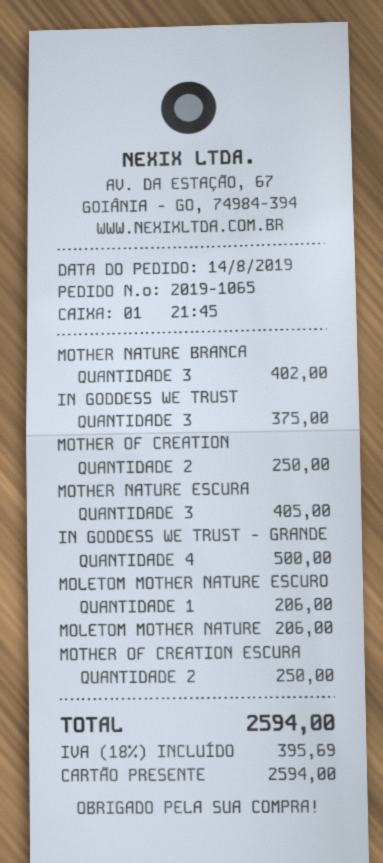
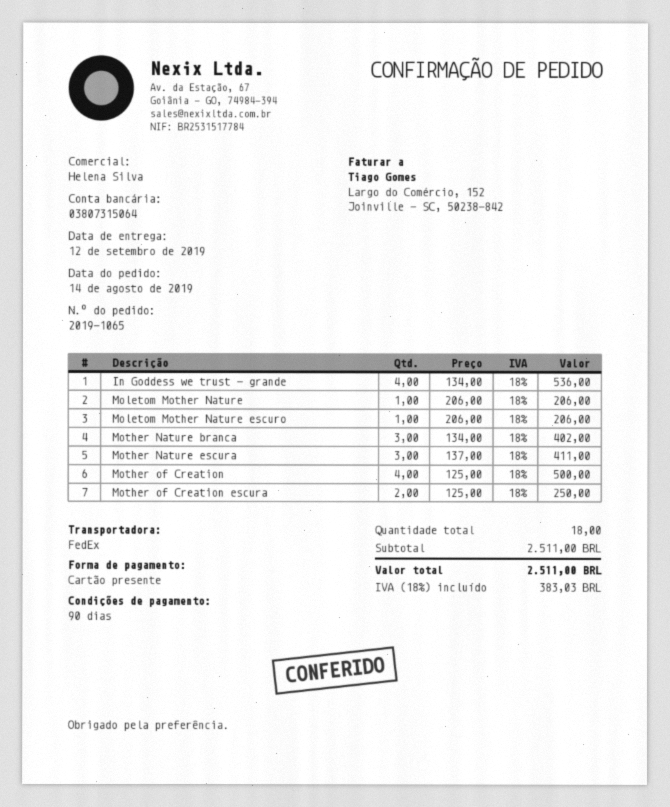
IN GODDESS WE TRUST: 3 for 375.00 -> none
MOTHER OF CREATION: 2 for 250.00 -> 4 for 500.00
MOTHER NATURE ESCURA: 3 for 405.00 -> 3 for 411.00
IN GODDESS WE TRUST - GRANDE: 4 for 500.00 -> 4 for 536.00
tax: 18% = 395.69 -> 18% = 383.03
total: 2594.00 -> 2511.00

